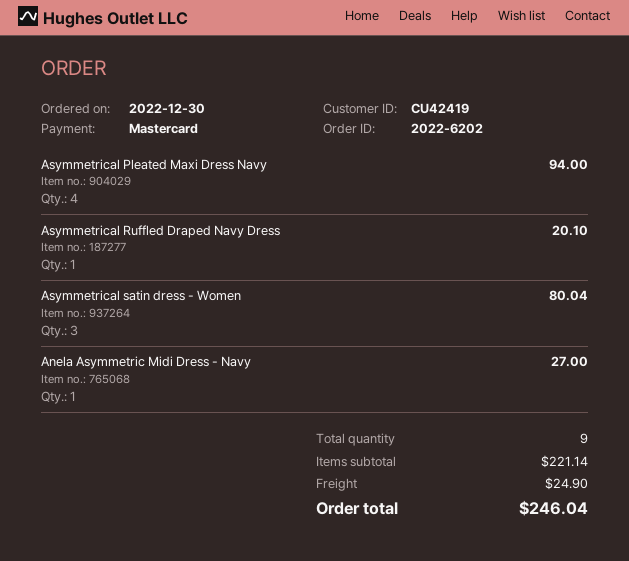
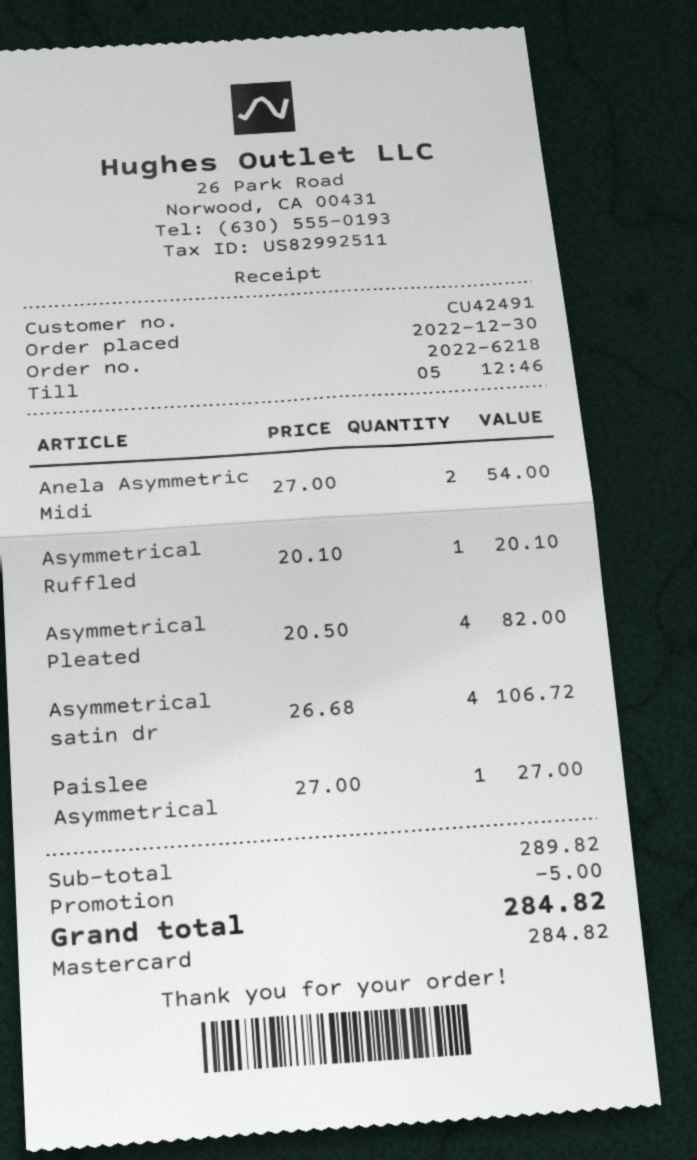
order number: 2022-6202 -> 2022-6218
customer number: CU42419 -> CU42491
Asymmetrical Pleated Maxi Dress Navy: 4 for 94.00 -> 4 for 82.00
Asymmetrical satin dress - Women: 3 for 80.04 -> 4 for 106.72
Anela Asymmetric Midi Dress - Navy: 1 for 27.00 -> 2 for 54.00
Paislee Asymmetrical: none -> 1 for 27.00
subtotal: 221.14 -> 289.82
discount: none -> 5.00
shipping: 24.90 -> none
total: 246.04 -> 284.82

